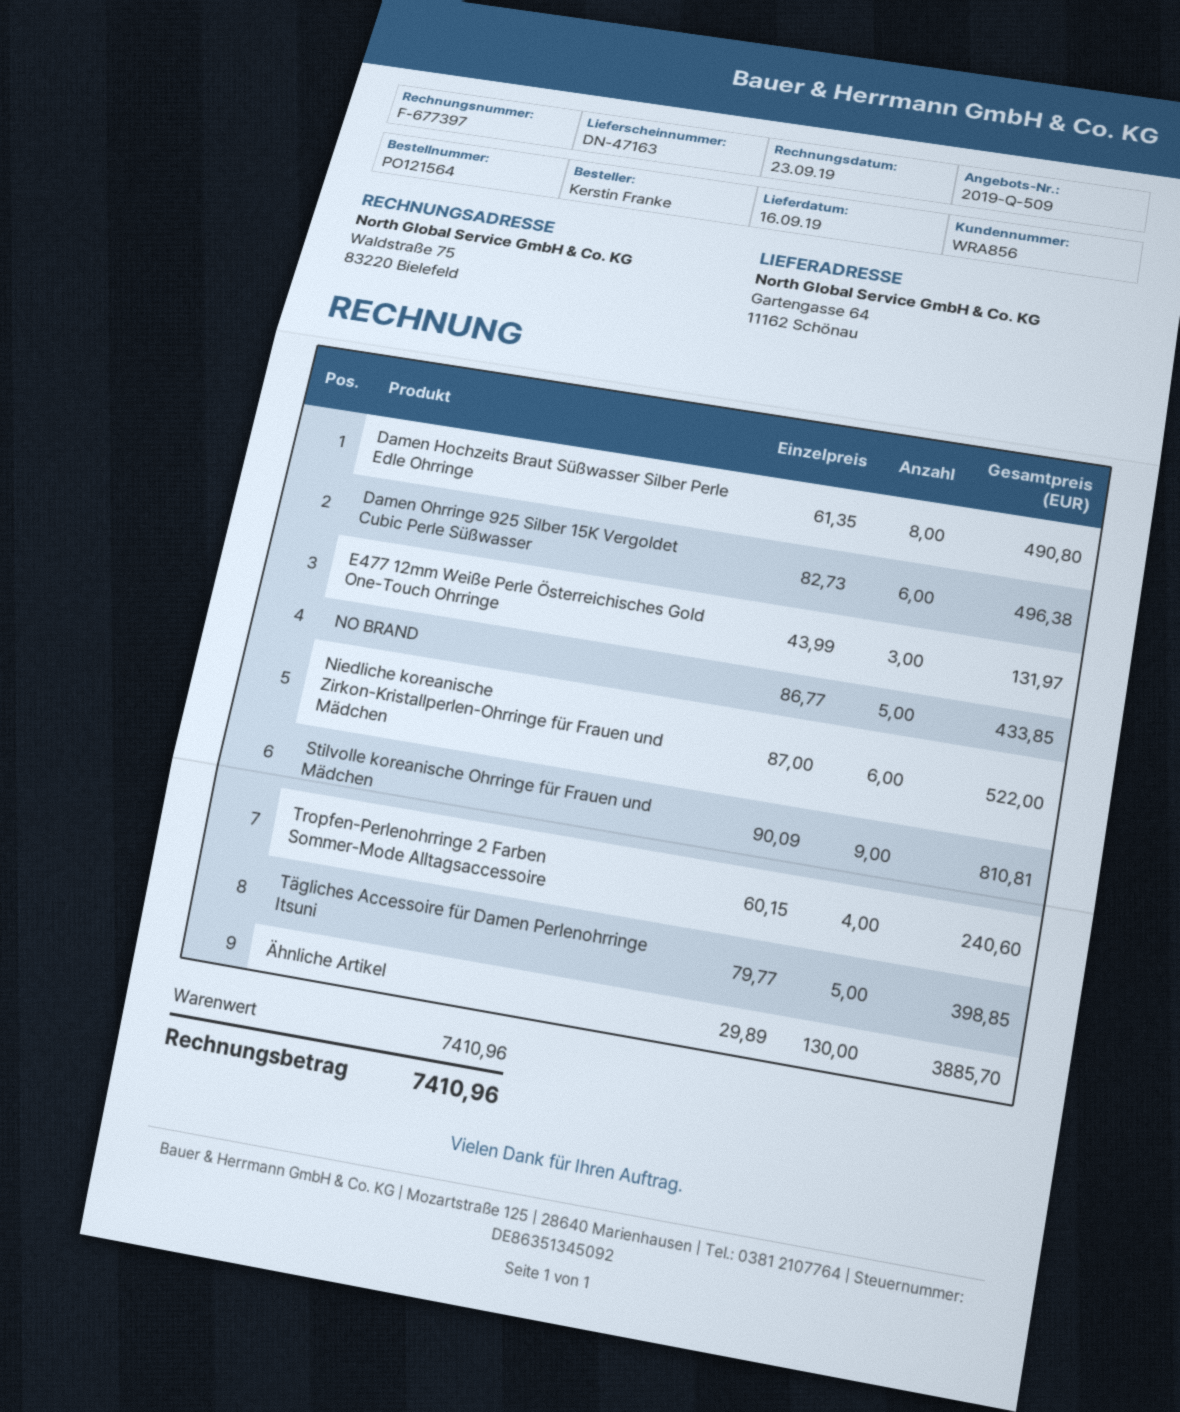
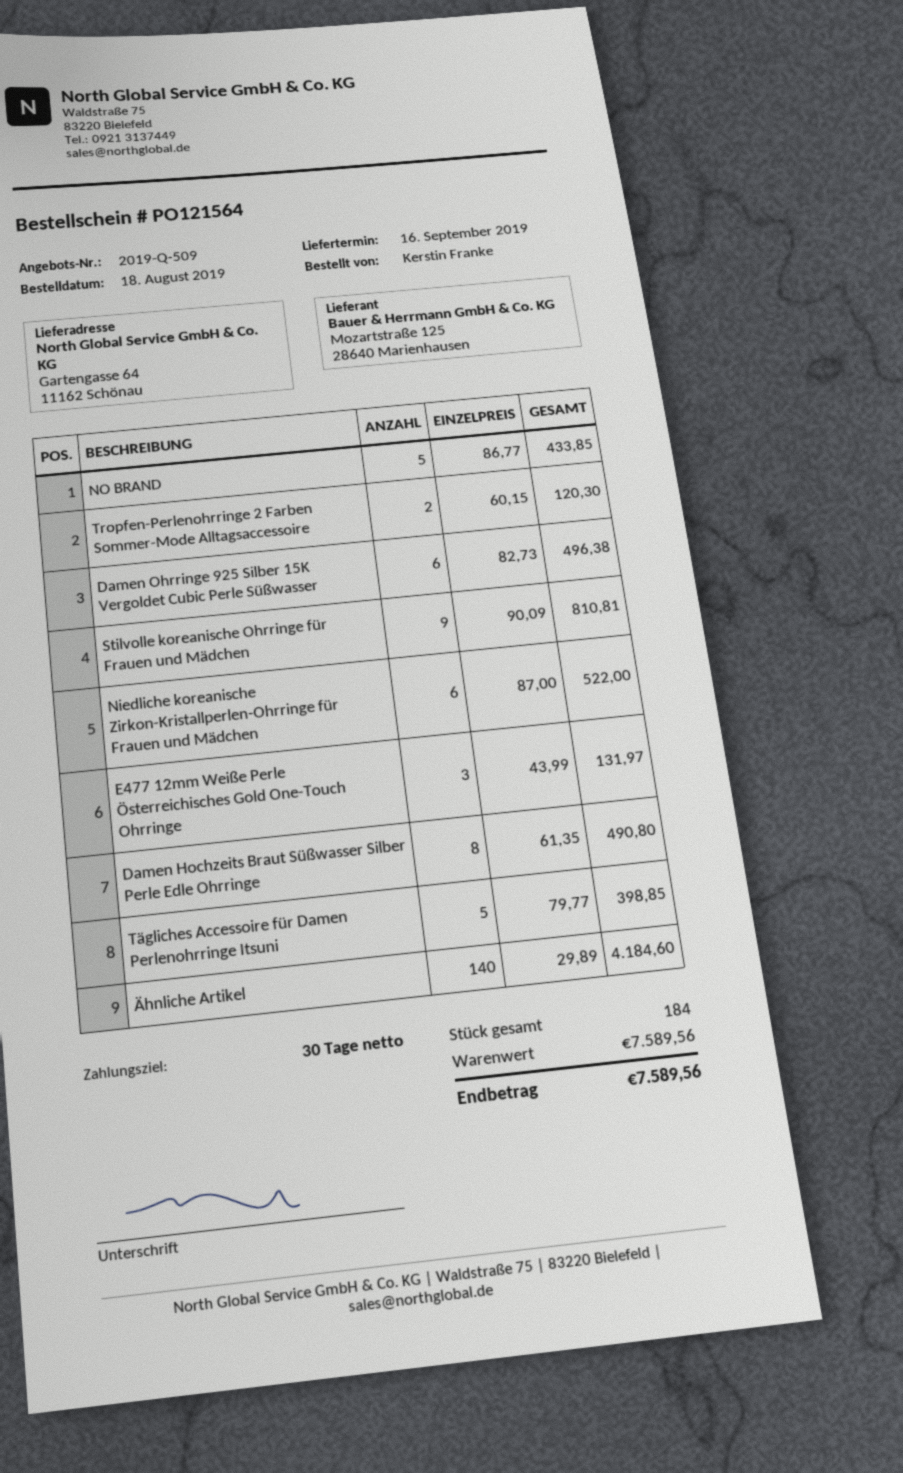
Tropfen-Perlenohrringe 2 Farben Sommer-Mode Alltagsaccessoire: 4 x 60.15 = 240.60 -> 2 x 60.15 = 120.30
Ähnliche Artikel: 130 x 29.89 = 3885.70 -> 140 x 29.89 = 4184.60
subtotal: 7410.96 -> 7589.56
total: 7410.96 -> 7589.56

